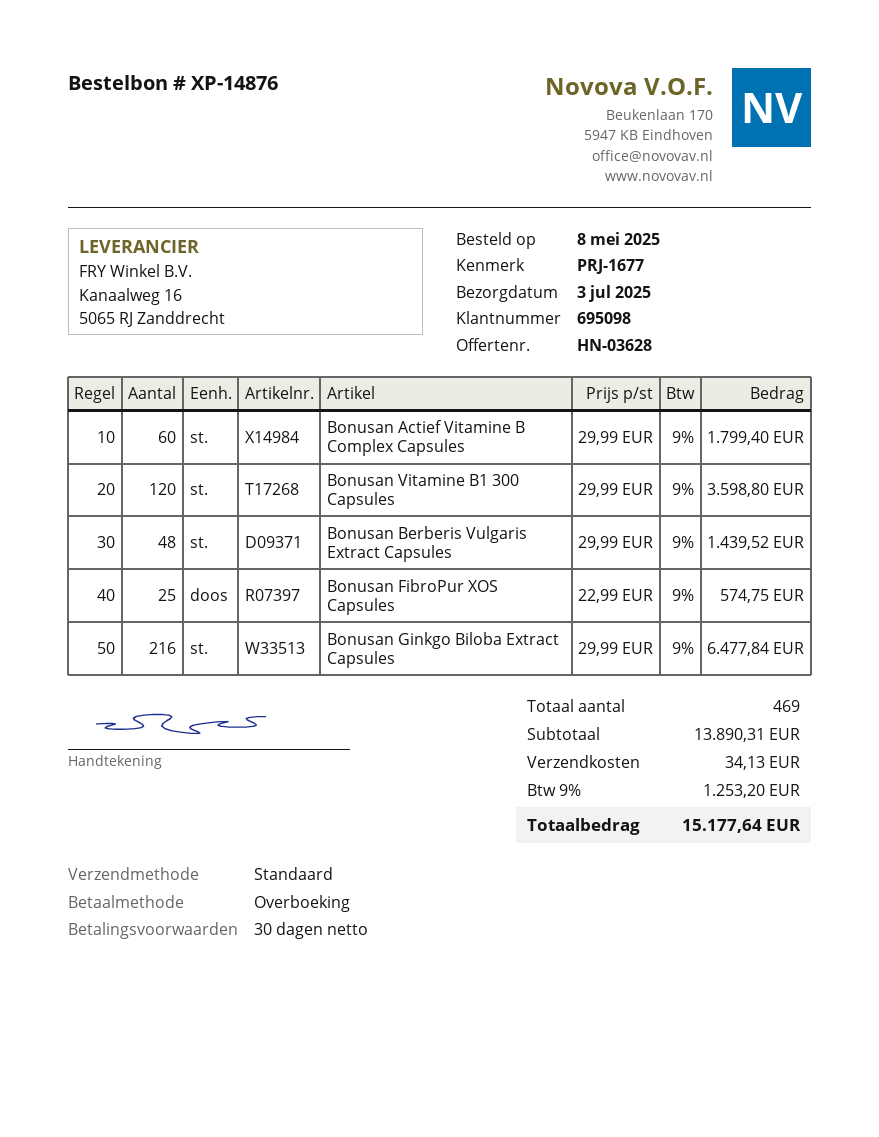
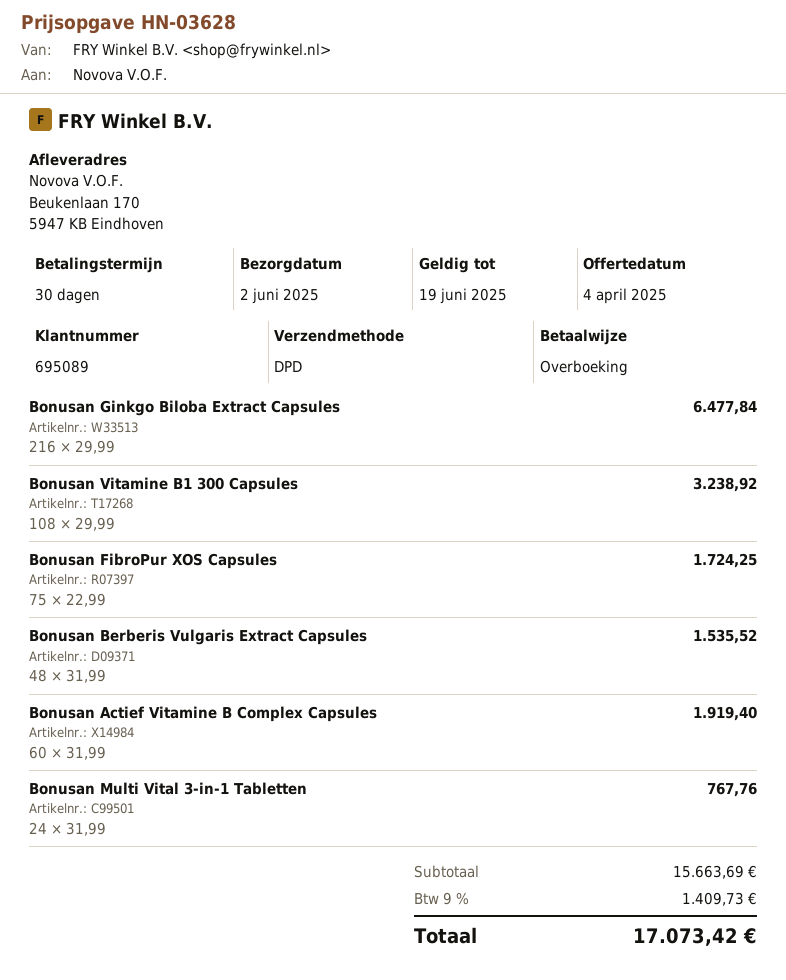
delivery date: 2025-07-03 -> 2025-06-02
customer number: 695098 -> 695089
shipping method: standard -> DPD
Bonusan Actief Vitamine B Complex Capsules: 60 x 29.99 = 1799.40 -> 60 x 31.99 = 1919.40
Bonusan Vitamine B1 300 Capsules: 120 x 29.99 = 3598.80 -> 108 x 29.99 = 3238.92
Bonusan Berberis Vulgaris Extract Capsules: 48 x 29.99 = 1439.52 -> 48 x 31.99 = 1535.52
Bonusan FibroPur XOS Capsules: 25 x 22.99 = 574.75 -> 75 x 22.99 = 1724.25
Bonusan Multi Vital 3-in-1 Tabletten: none -> 24 x 31.99 = 767.76
subtotal: 13890.31 -> 15663.69
shipping: 34.13 -> none
tax: 9% = 1253.20 -> 9% = 1409.73
total: 15177.64 -> 17073.42

